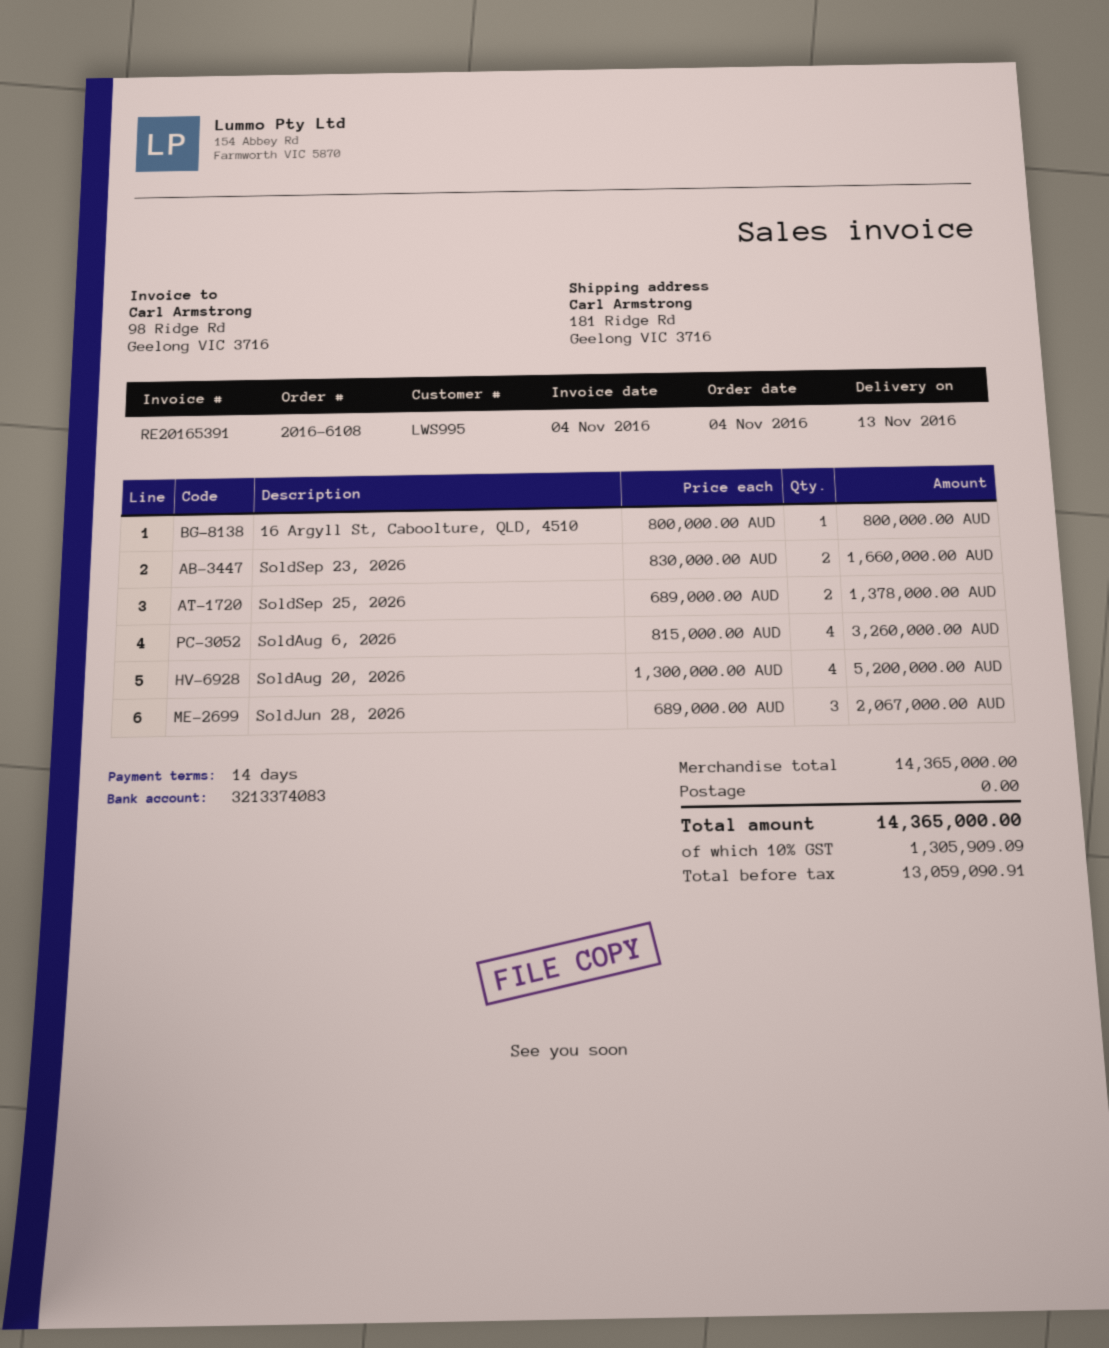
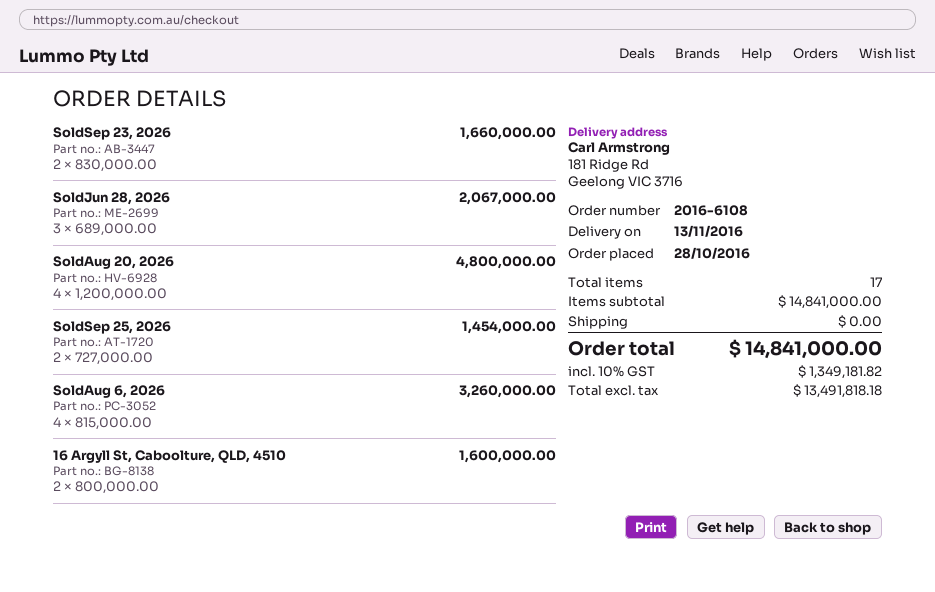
order date: 2016-11-04 -> 2016-10-28
16 Argyll St, Caboolture, QLD, 4510: 1 x 800000.00 = 800000.00 -> 2 x 800000.00 = 1600000.00
SoldSep 25, 2026: 2 x 689000.00 = 1378000.00 -> 2 x 727000.00 = 1454000.00
SoldAug 20, 2026: 4 x 1300000.00 = 5200000.00 -> 4 x 1200000.00 = 4800000.00
subtotal: 14365000.00 -> 14841000.00
net: 13059090.91 -> 13491818.18
tax: 10% = 1305909.09 -> 10% = 1349181.82
total: 14365000.00 -> 14841000.00

